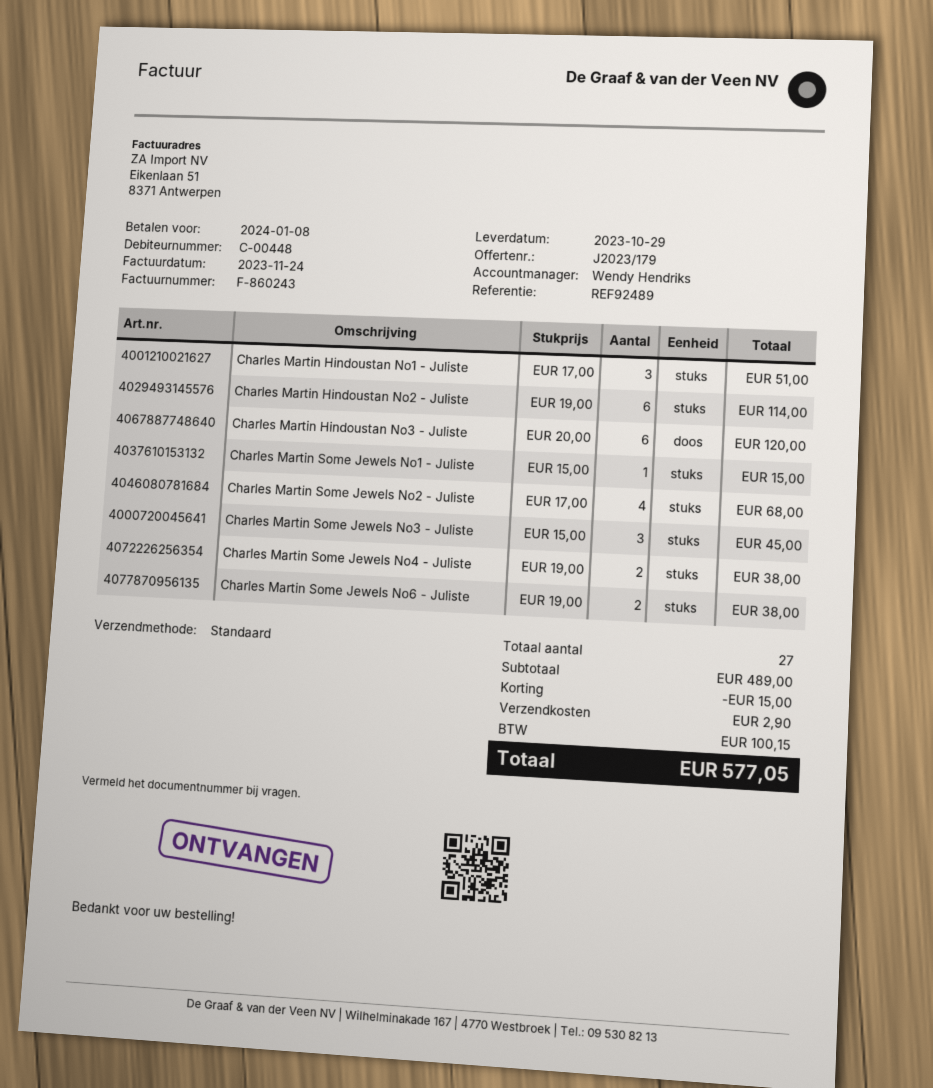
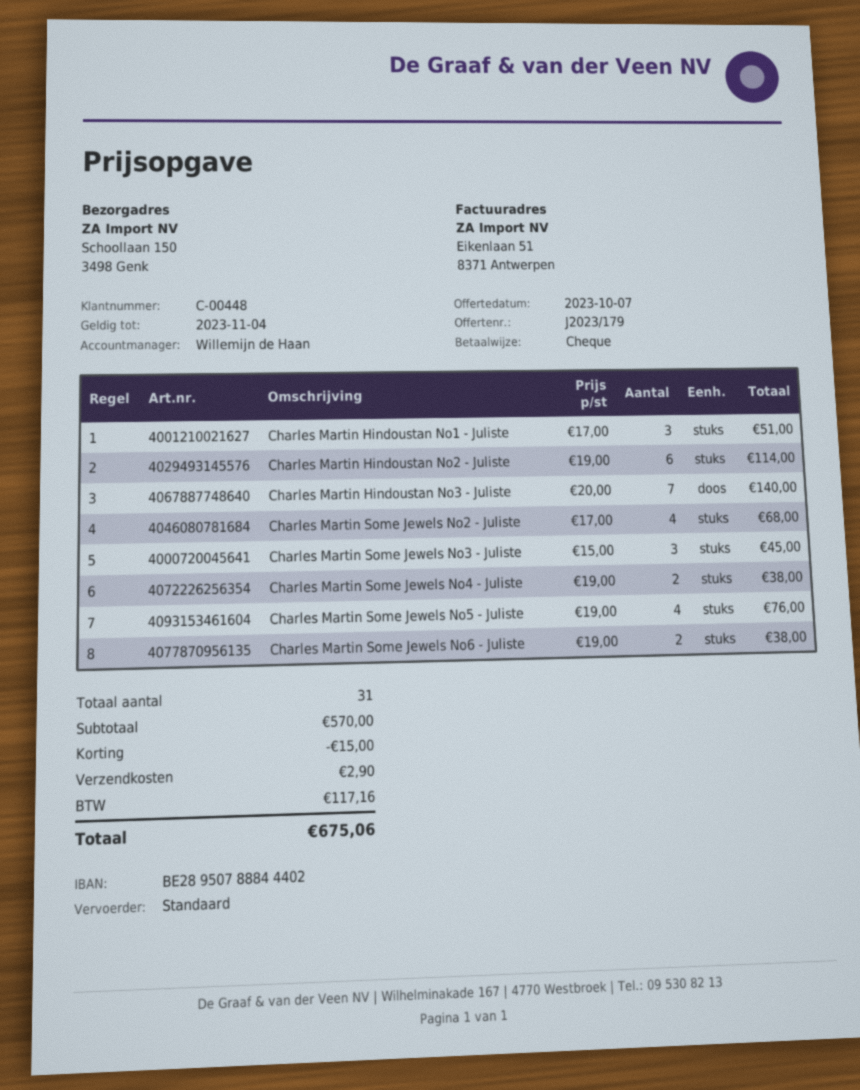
sales rep: Wendy Hendriks -> Willemijn de Haan
Charles Martin Hindoustan No3 - Juliste: 6 x 20.00 = 120.00 -> 7 x 20.00 = 140.00
Charles Martin Some Jewels No1 - Juliste: 1 x 15.00 = 15.00 -> none
Charles Martin Some Jewels No5 - Juliste: none -> 4 x 19.00 = 76.00
total quantity: 27 -> 31
subtotal: 489.00 -> 570.00
tax: 100.15 -> 117.16
total: 577.05 -> 675.06

